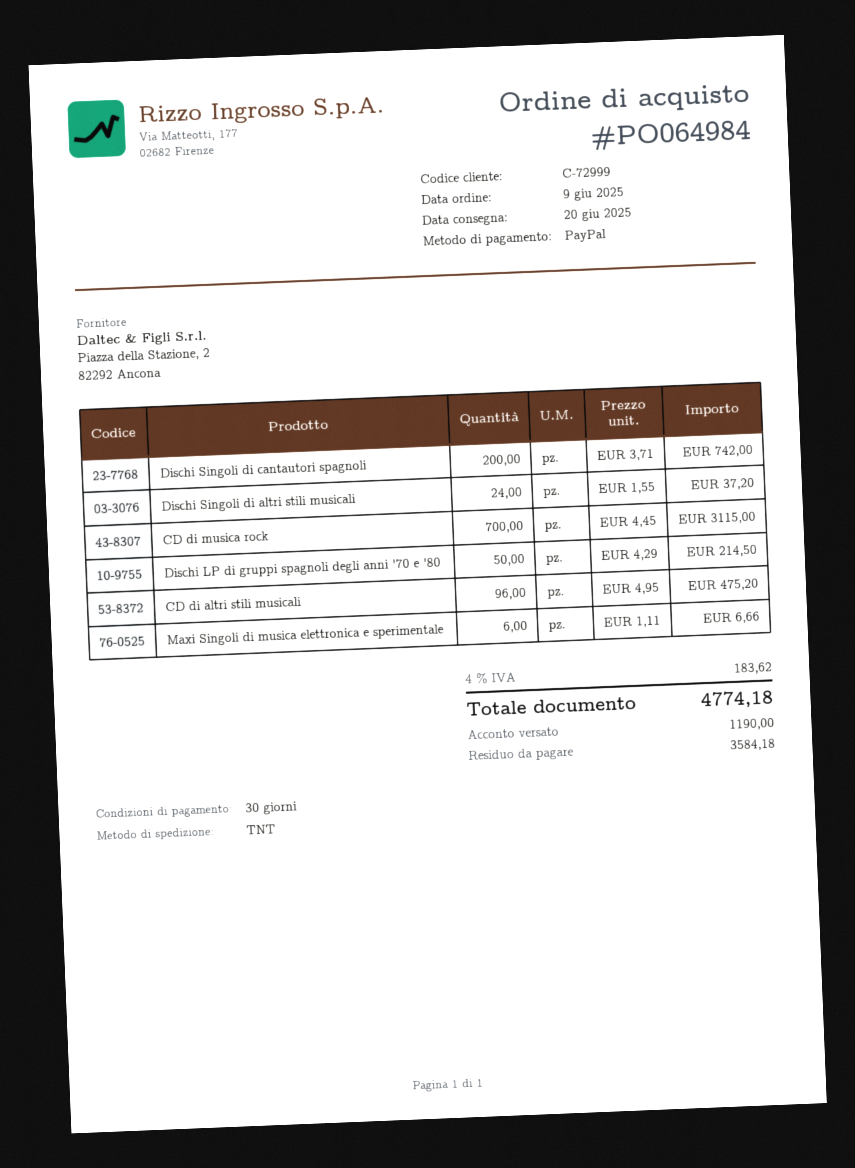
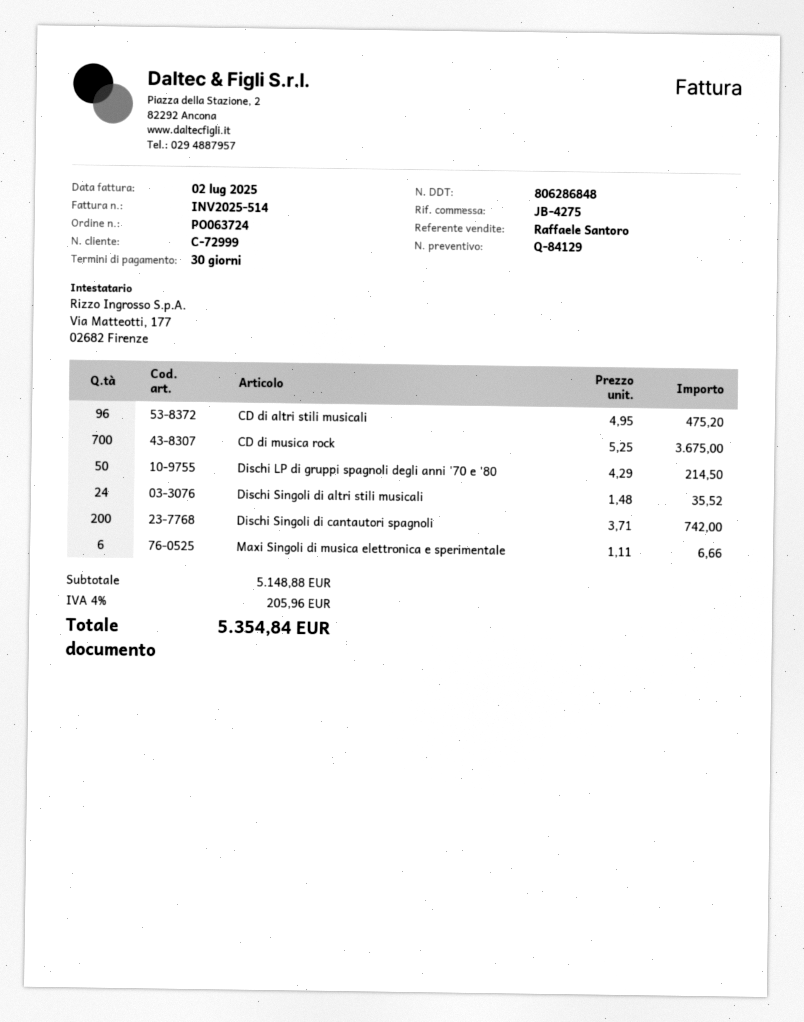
order number: PO064984 -> PO063724
Dischi Singoli di altri stili musicali: 24 x 1.55 = 37.20 -> 24 x 1.48 = 35.52
CD di musica rock: 700 x 4.45 = 3115.00 -> 700 x 5.25 = 3675.00
tax: 4% = 183.62 -> 4% = 205.96
total: 4774.18 -> 5354.84

